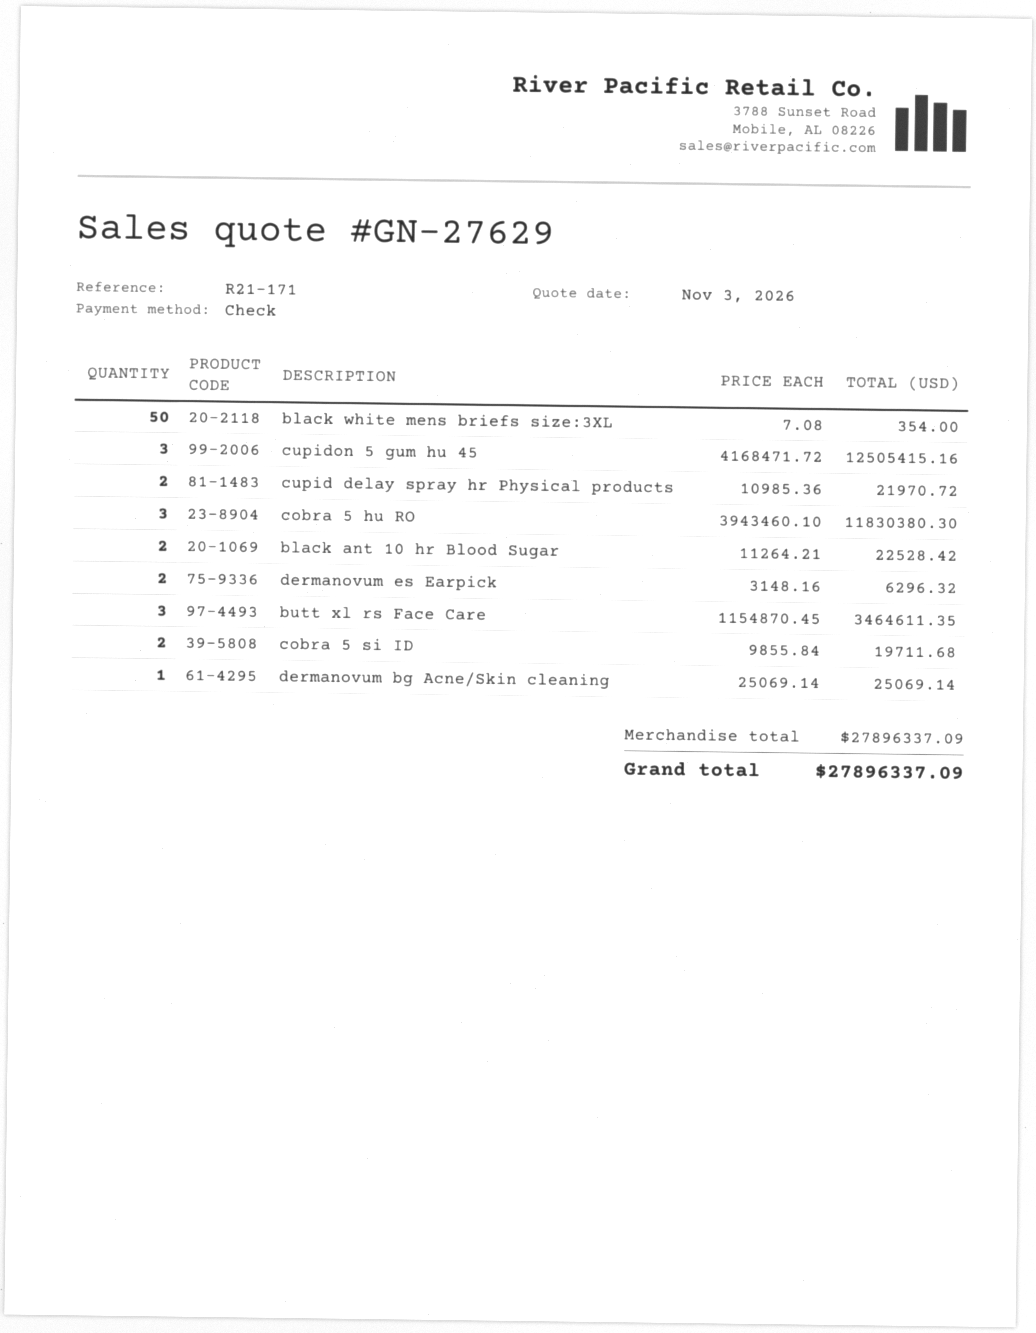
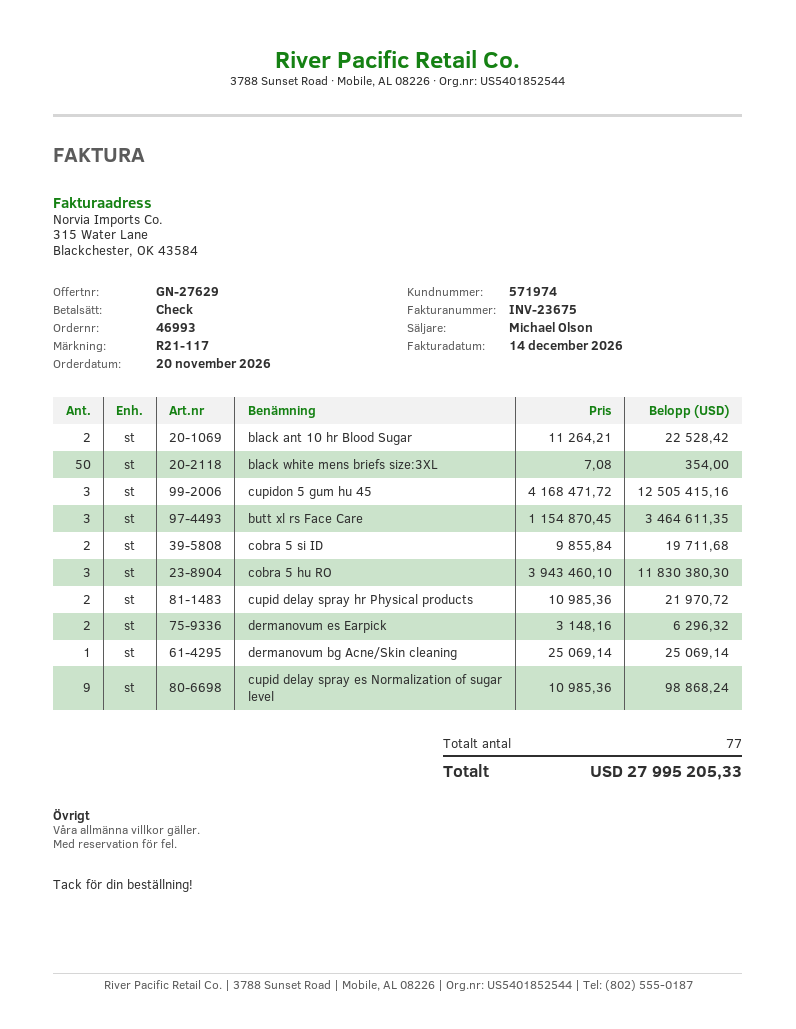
reference: R21-171 -> R21-117
cupid delay spray es Normalization of sugar level: none -> 9 x 10985.36 = 98868.24
total: 27896337.09 -> 27995205.33

